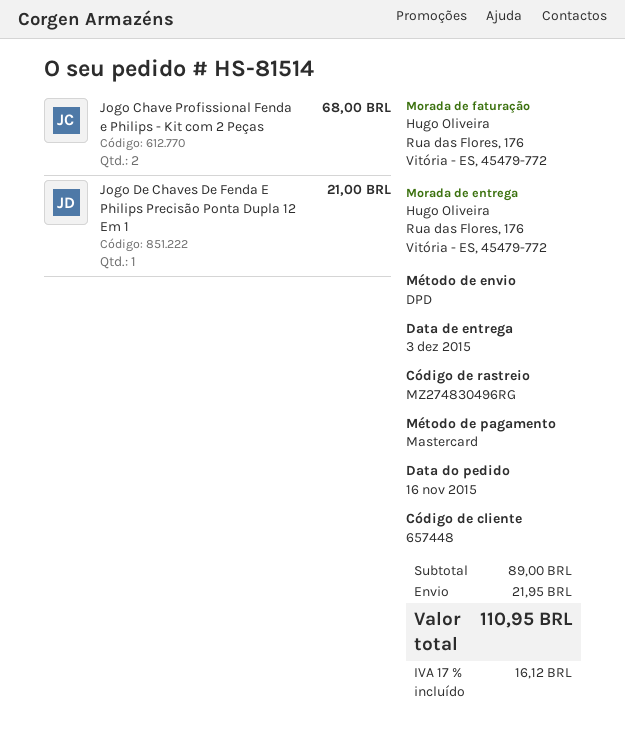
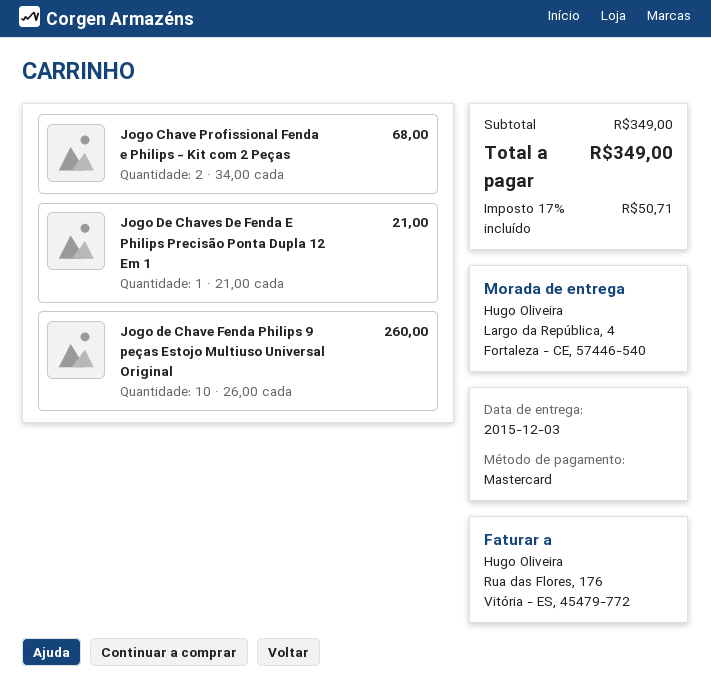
ship to: Rua das Flores, 176, Vitória - ES, 45479-772 -> Largo da República, 4, Fortaleza - CE, 57446-540
Jogo de Chave Fenda Philips 9 peças Estojo Multiuso Universal Original: none -> 10 for 260.00
subtotal: 89.00 -> 349.00
shipping: 21.95 -> none
tax: 17% = 16.12 -> 17% = 50.71
total: 110.95 -> 349.00

